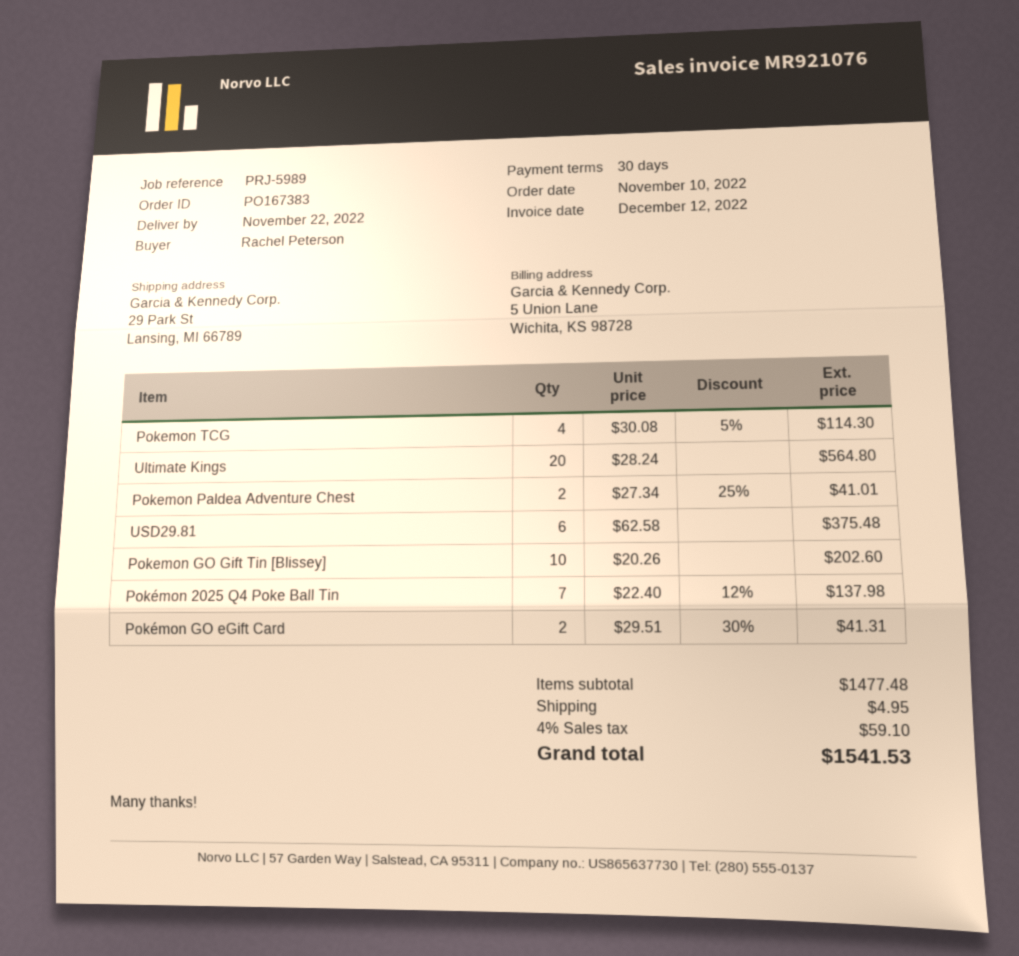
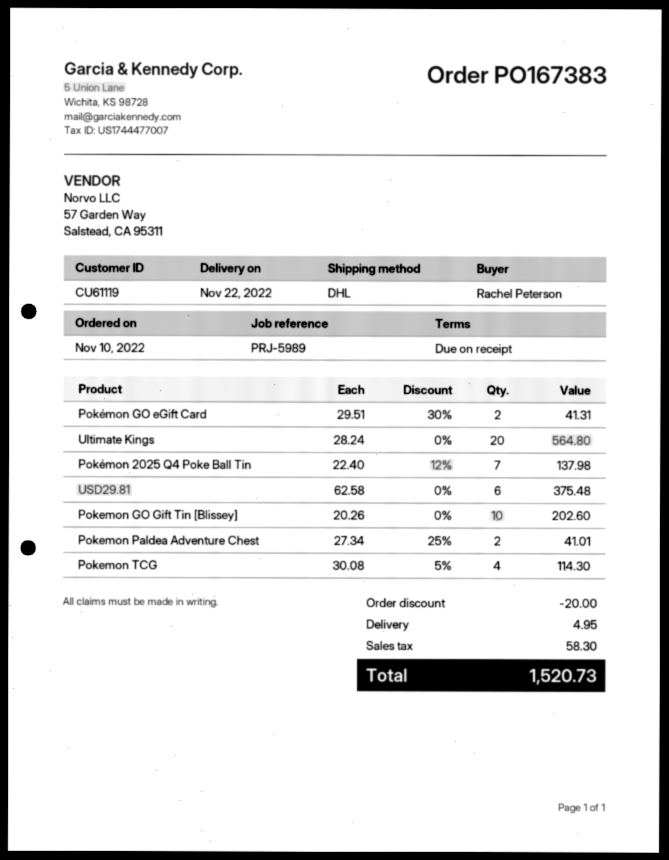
payment terms: 30 days -> on receipt
discount: none -> 20.00
tax: 59.10 -> 58.30
total: 1541.53 -> 1520.73

